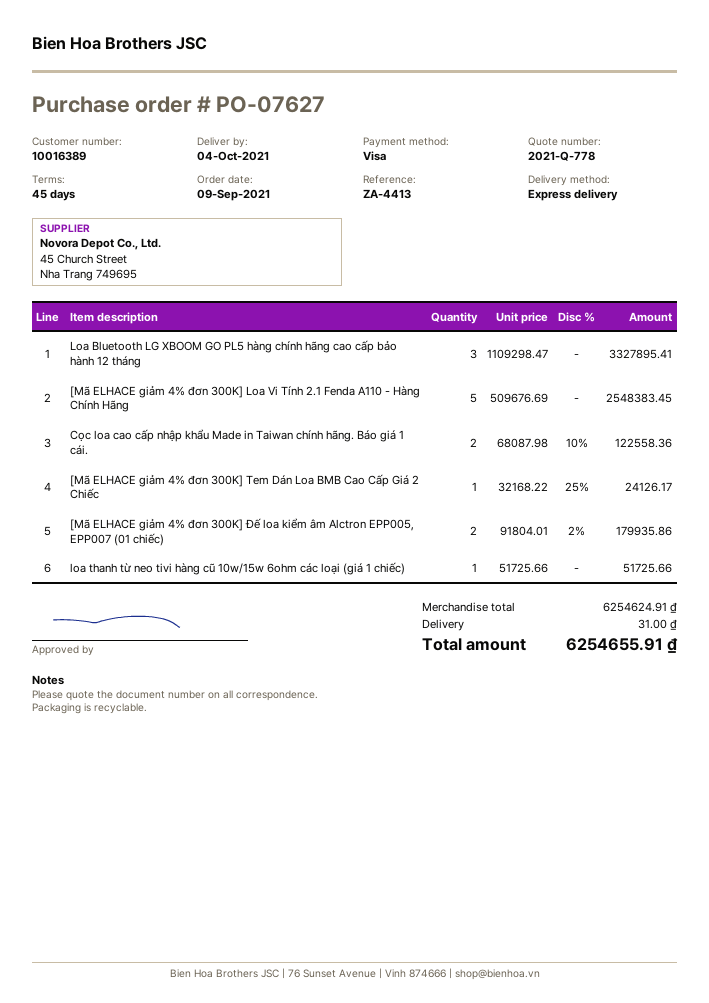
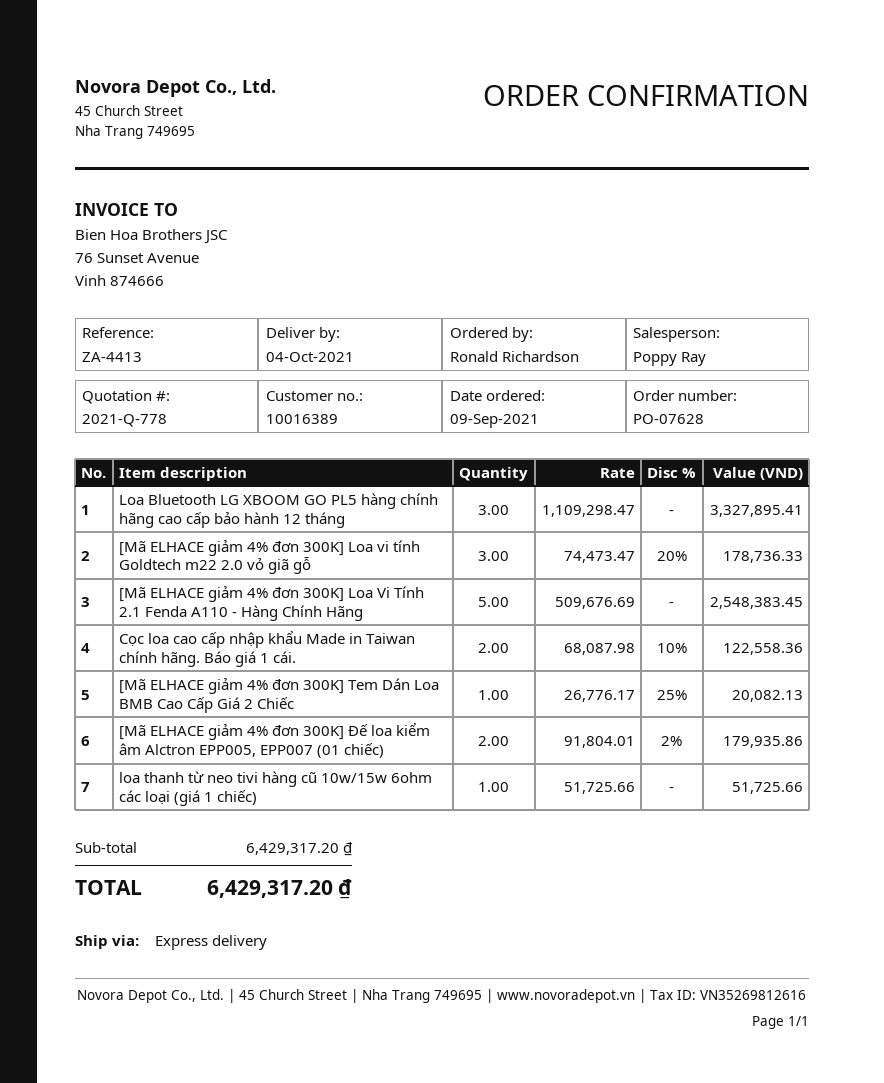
order number: PO-07627 -> PO-07628
[Mã ELHACE giảm 4% đơn 300K] Tem Dán Loa BMB Cao Cấp Giá 2 Chiếc: 1 x 32168.22 - 25% = 24126.17 -> 1 x 26776.17 - 25% = 20082.13
[Mã ELHACE giảm 4% đơn 300K] Loa vi tính Goldtech m22 2.0 vỏ giã gỗ: none -> 3 x 74473.47 - 20% = 178736.33
subtotal: 6254624.91 -> 6429317.20
shipping: 31.00 -> none
total: 6254655.91 -> 6429317.20

